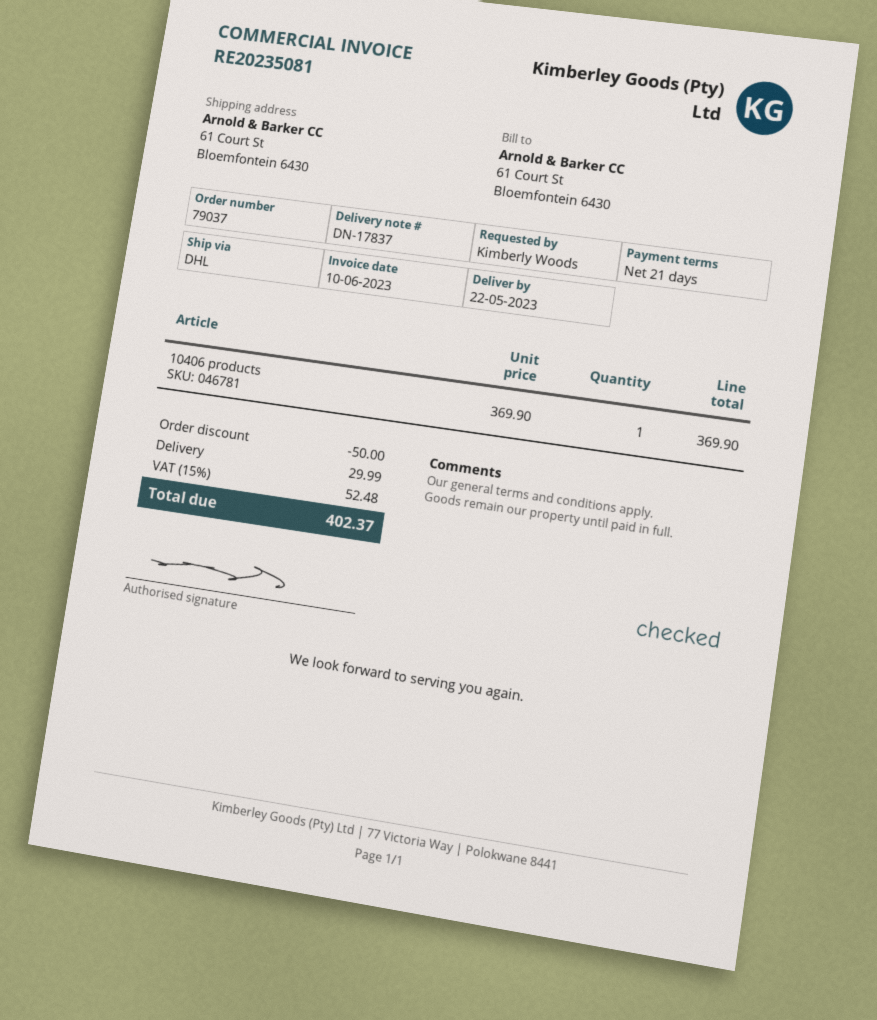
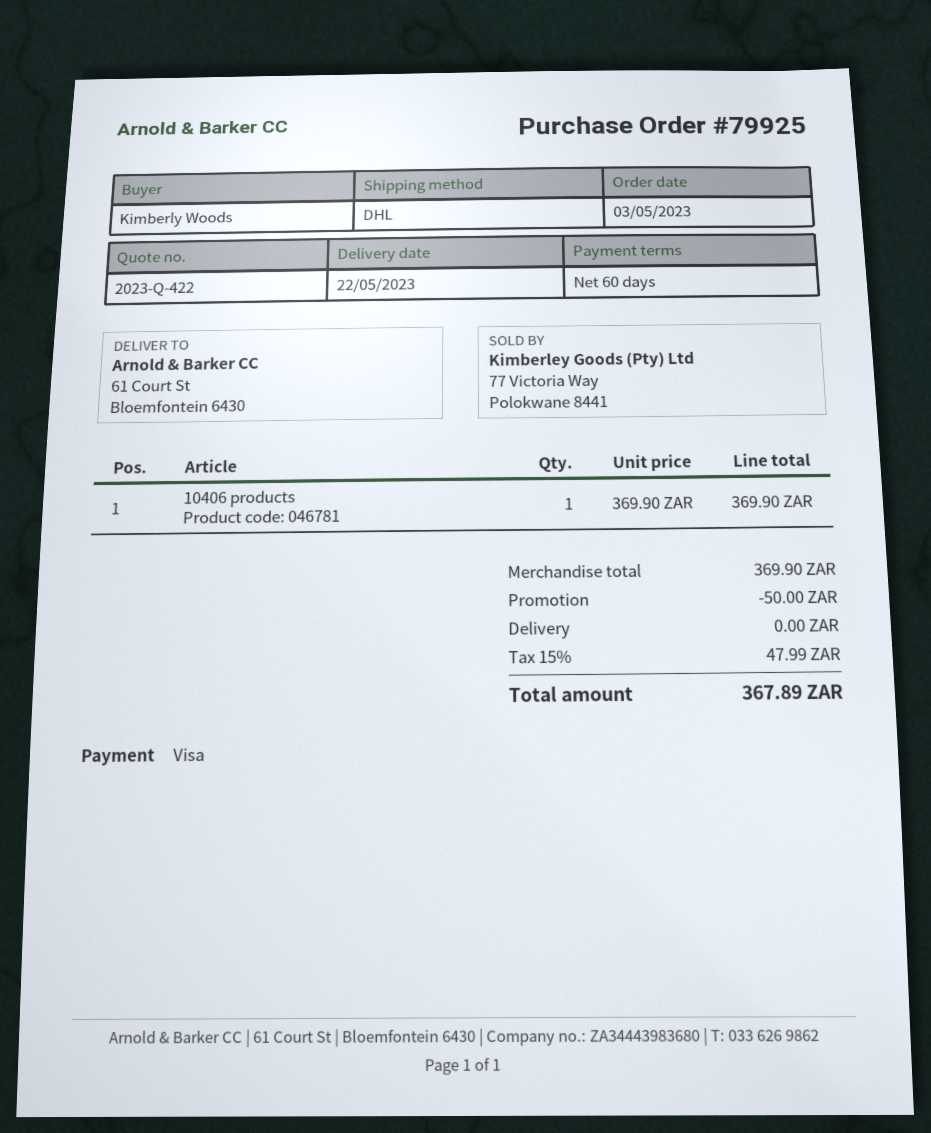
order number: 79037 -> 79925
payment terms: 21 days -> 60 days
shipping: 29.99 -> 0.00
tax: 15% = 52.48 -> 15% = 47.99
total: 402.37 -> 367.89

